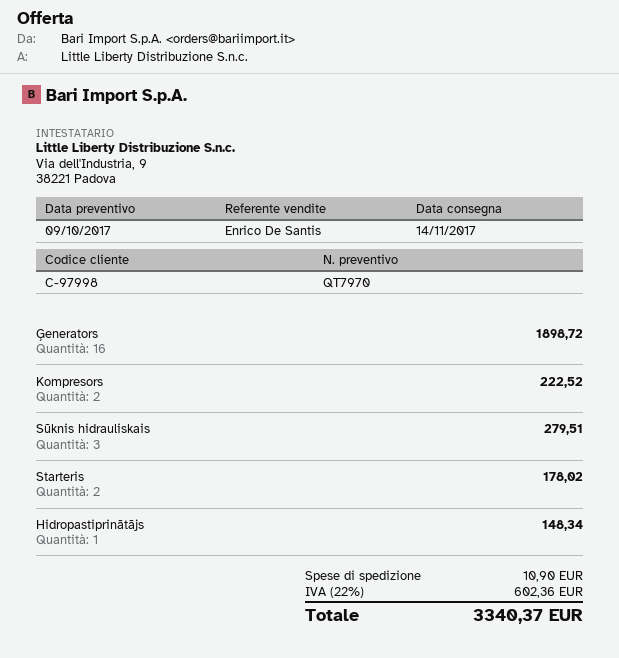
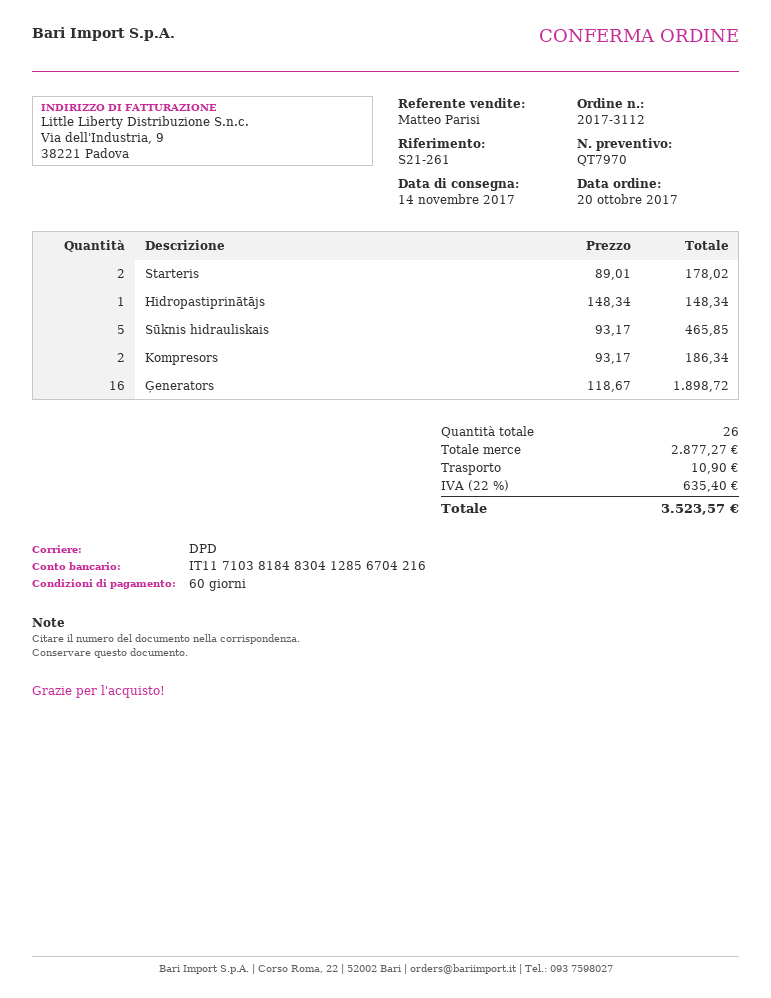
sales rep: Enrico De Santis -> Matteo Parisi
Kompresors: 2 for 222.52 -> 2 for 186.34
Sūknis hidrauliskais: 3 for 279.51 -> 5 for 465.85
tax: 22% = 602.36 -> 22% = 635.40
total: 3340.37 -> 3523.57

